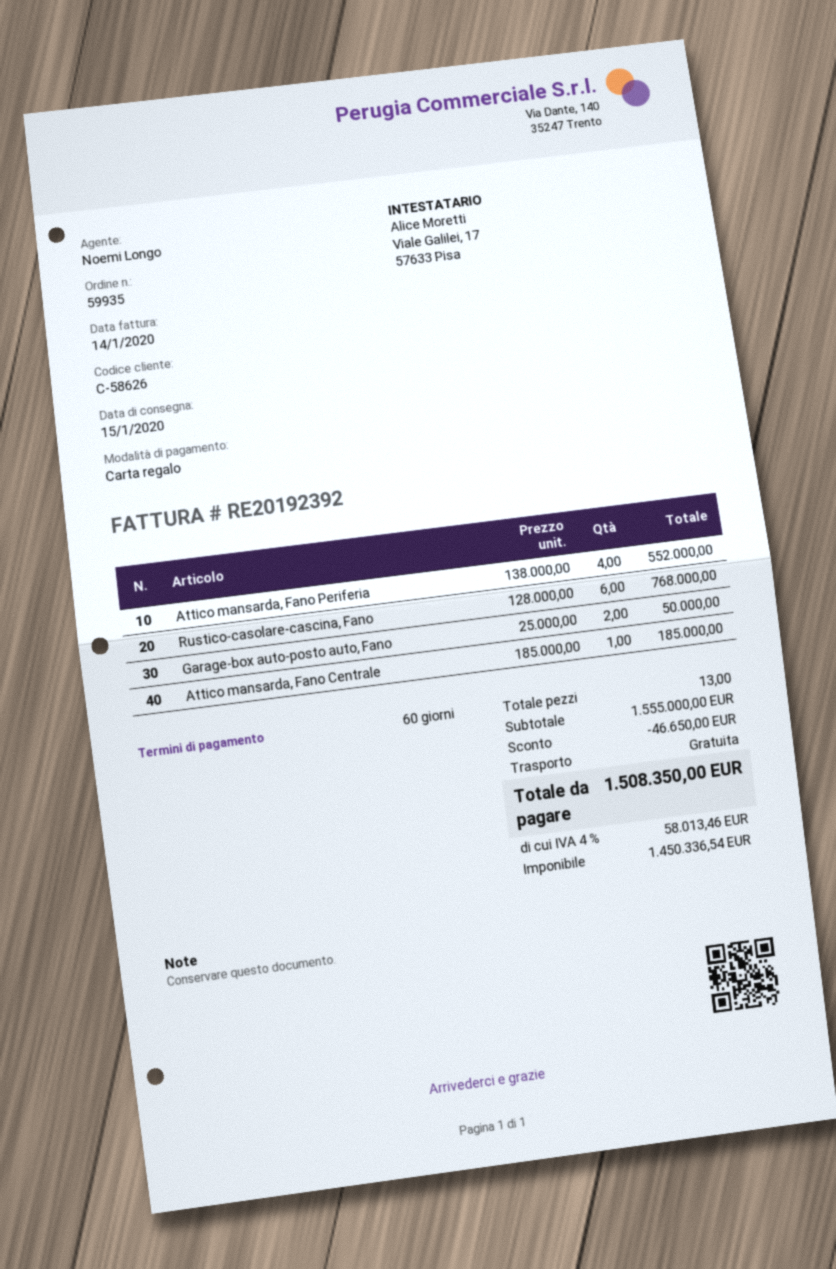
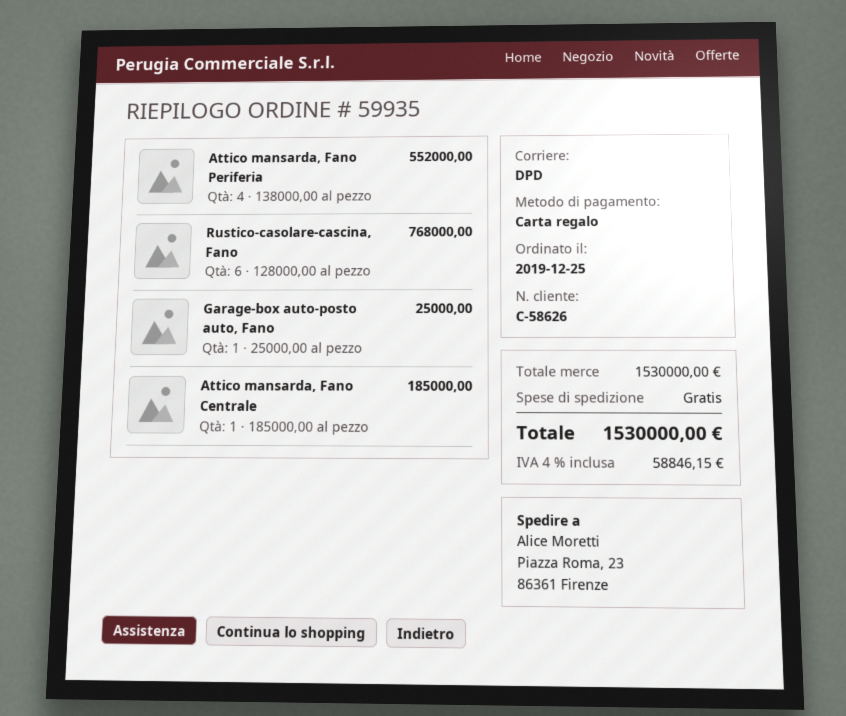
Garage-box auto-posto auto, Fano: 2 x 25000.00 = 50000.00 -> 1 x 25000.00 = 25000.00
subtotal: 1555000.00 -> 1530000.00
discount: 46650.00 -> none
tax: 4% = 58013.46 -> 4% = 58846.15
total: 1508350.00 -> 1530000.00

